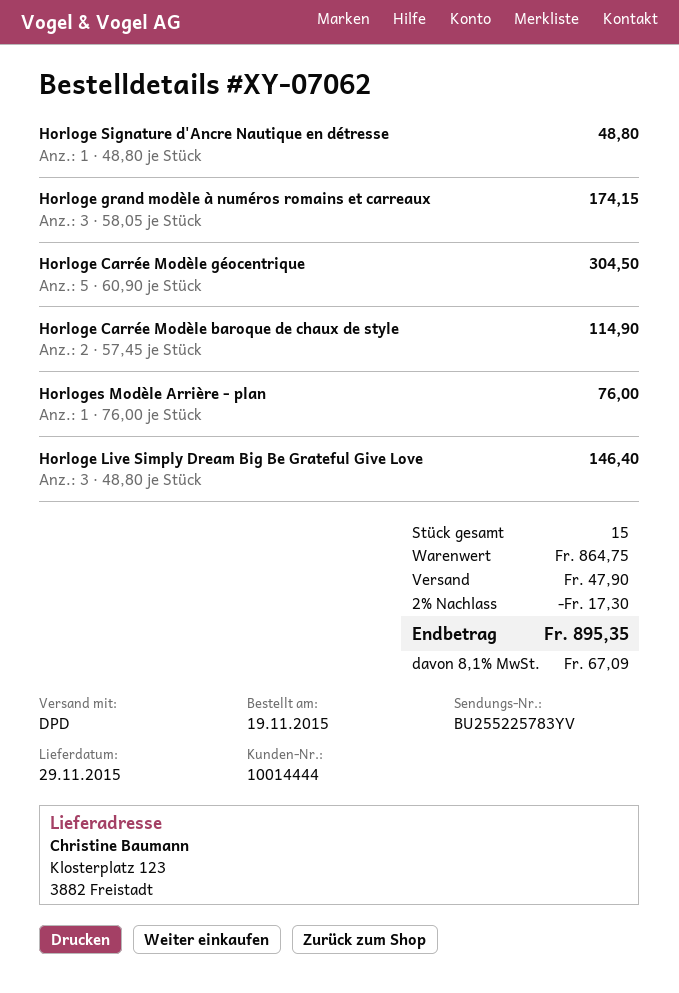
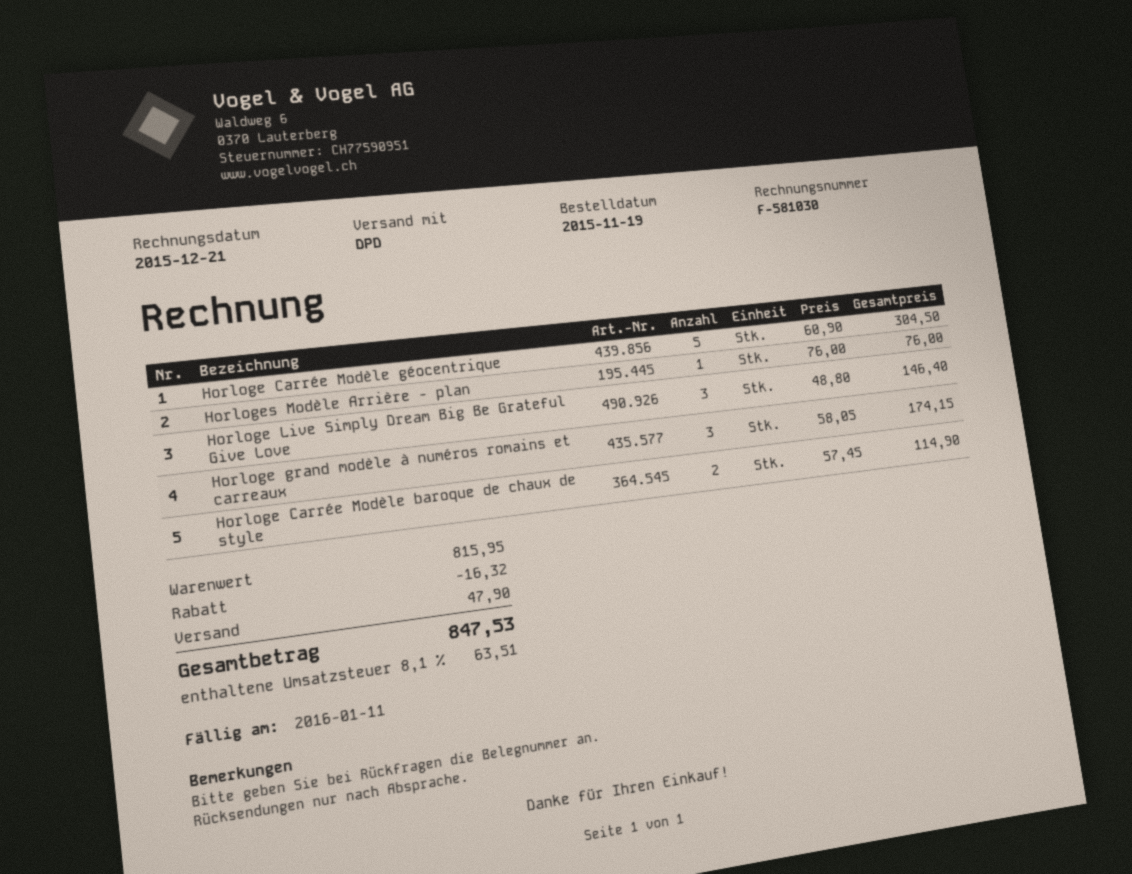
Horloge Signature d'Ancre Nautique en détresse: 1 x 48.80 = 48.80 -> none
subtotal: 864.75 -> 815.95
discount: 17.30 -> 16.32
tax: 8.1% = 67.09 -> 8.1% = 63.51
total: 895.35 -> 847.53

